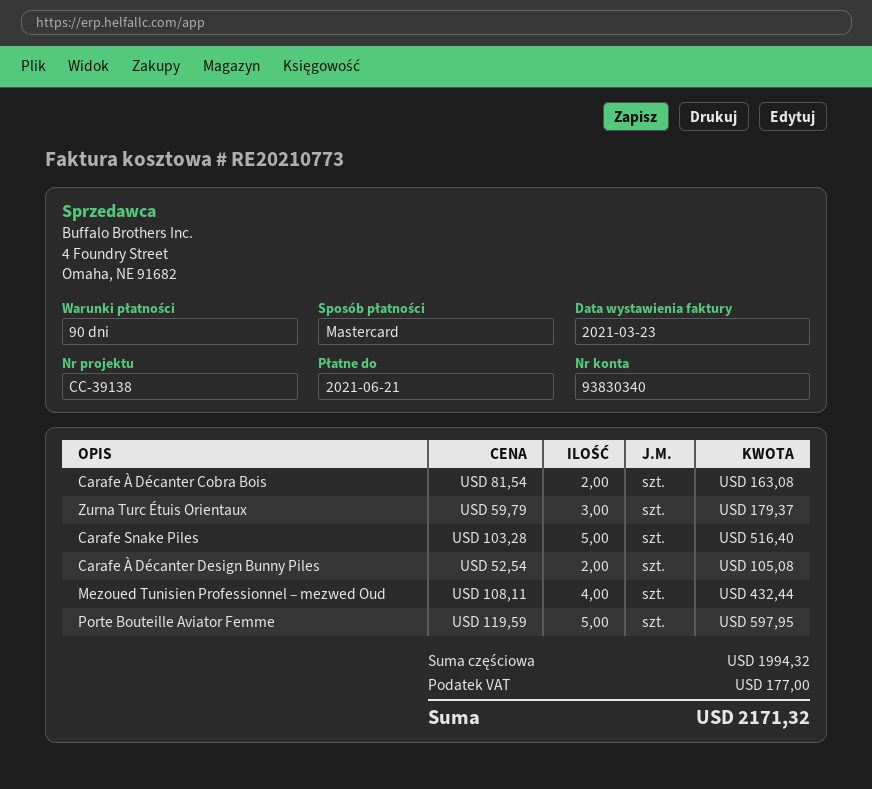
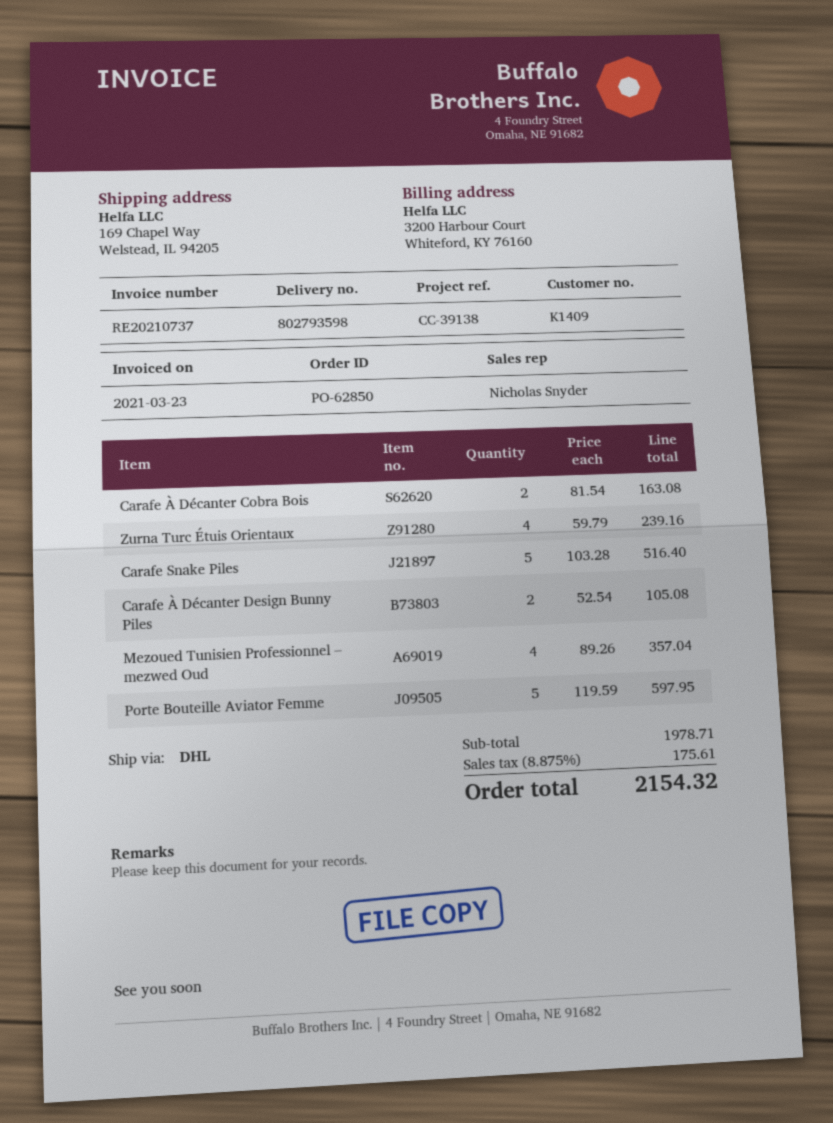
invoice number: RE20210773 -> RE20210737
Zurna Turc Étuis Orientaux: 3 x 59.79 = 179.37 -> 4 x 59.79 = 239.16
Mezoued Tunisien Professionnel – mezwed Oud: 4 x 108.11 = 432.44 -> 4 x 89.26 = 357.04
subtotal: 1994.32 -> 1978.71
tax: 177.00 -> 175.61
total: 2171.32 -> 2154.32

